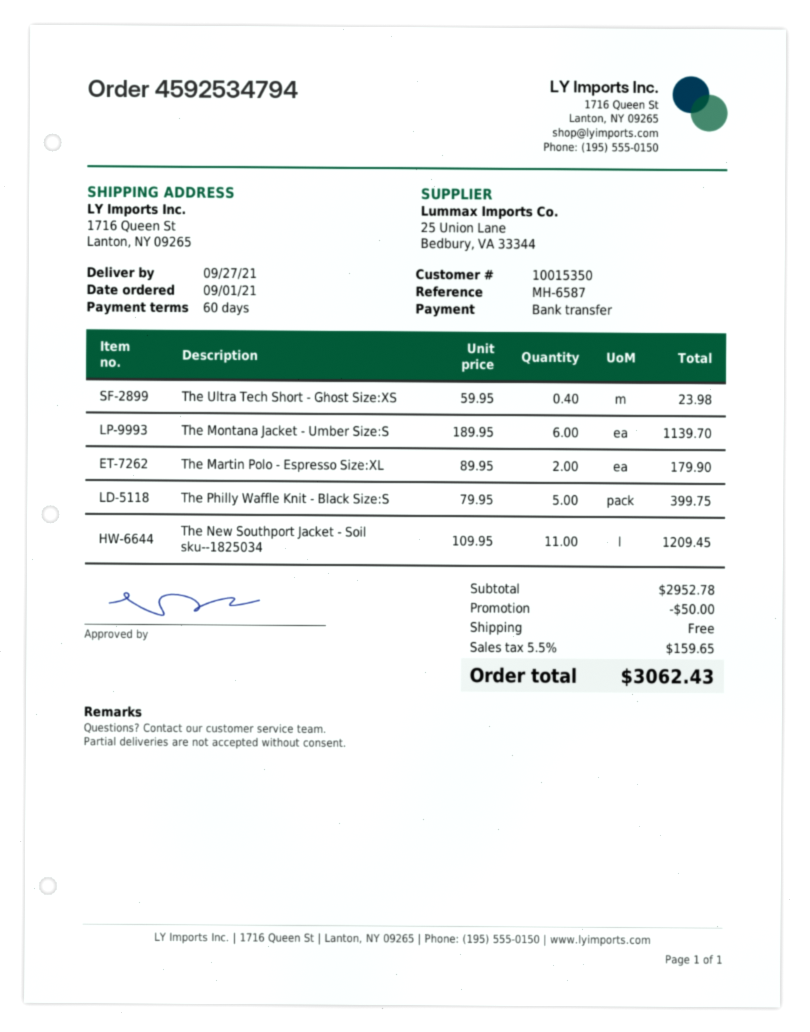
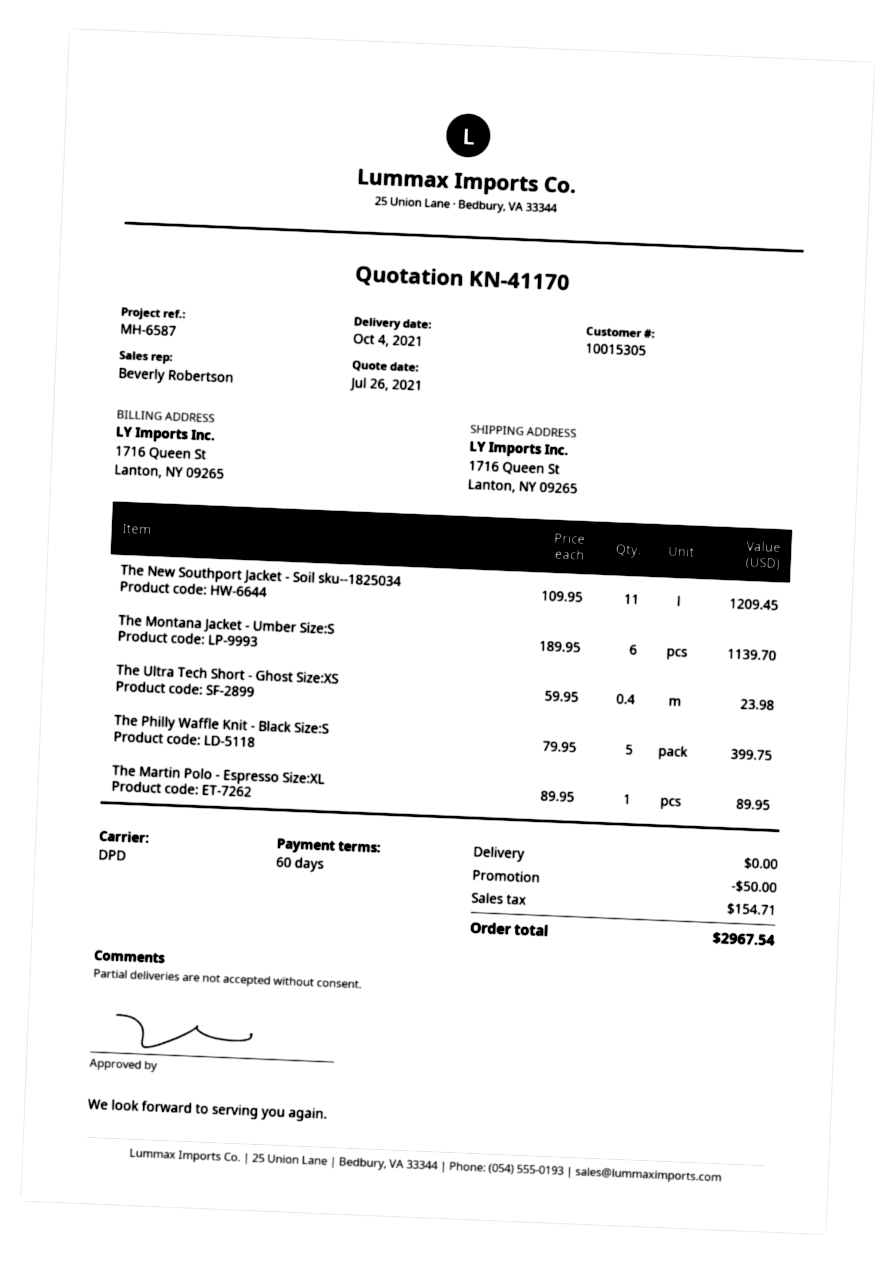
delivery date: 2021-09-27 -> 2021-10-04
customer number: 10015350 -> 10015305
The Martin Polo - Espresso Size:XL: 2 x 89.95 = 179.90 -> 1 x 89.95 = 89.95
tax: 159.65 -> 154.71
total: 3062.43 -> 2967.54

